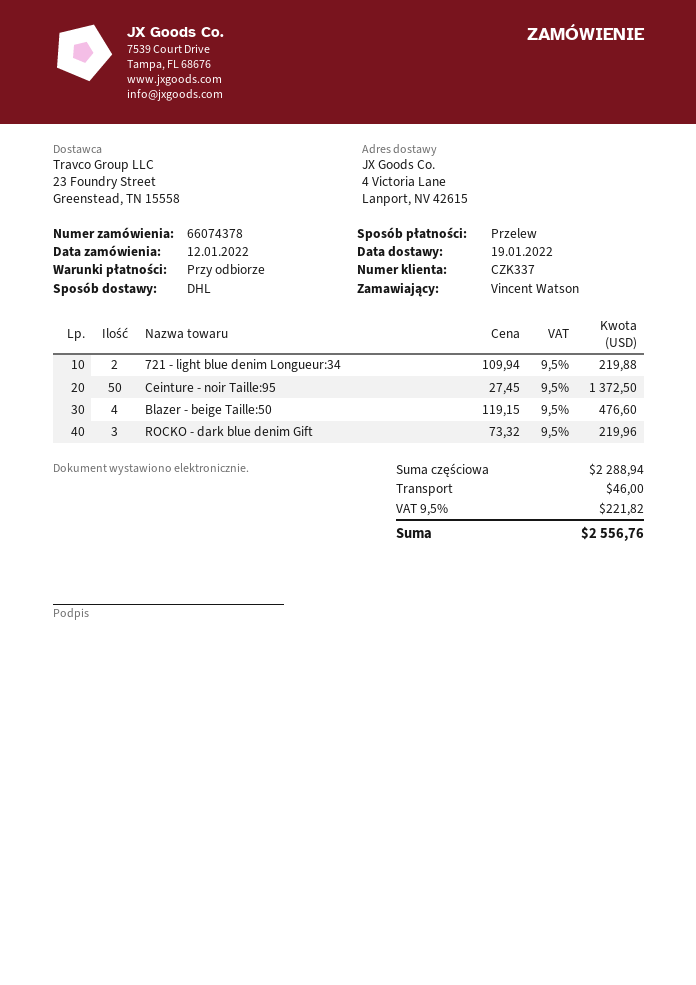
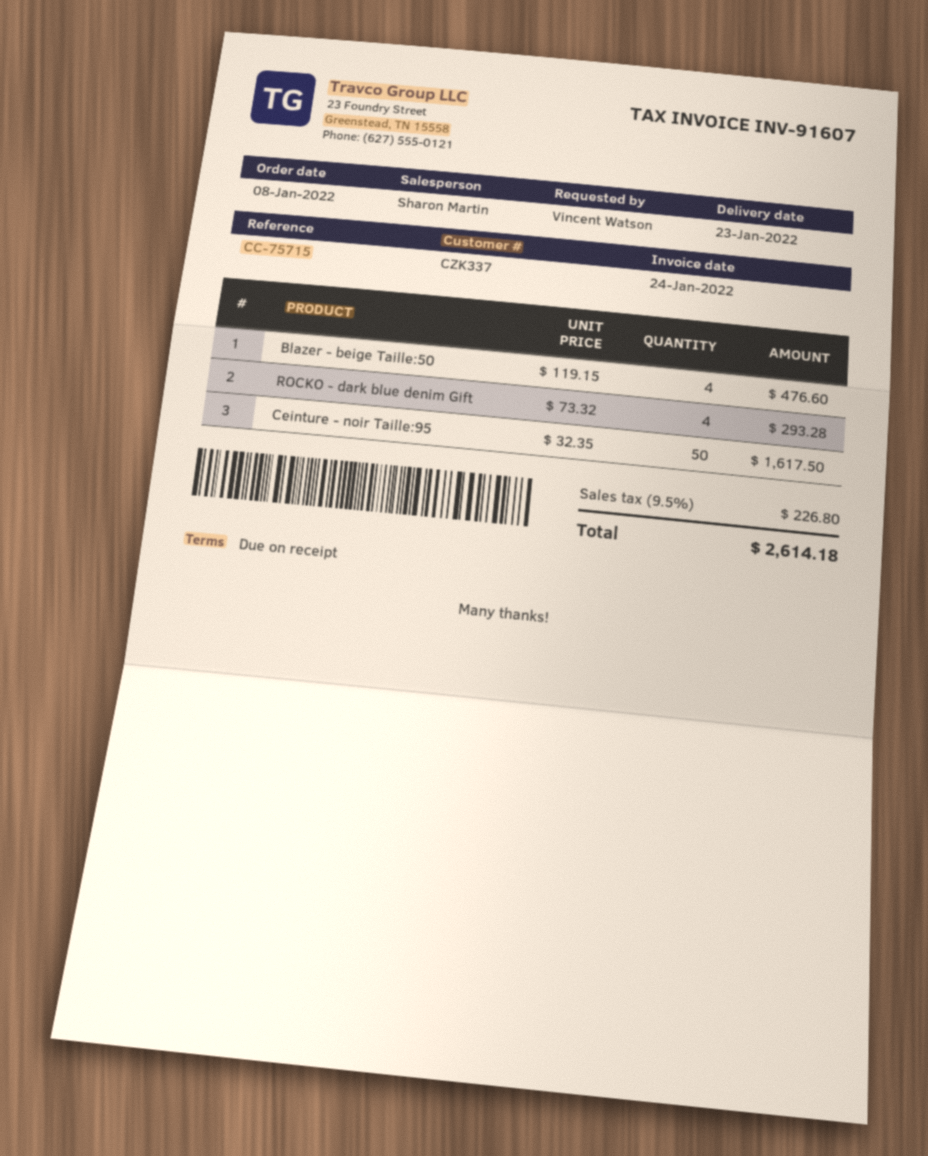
order date: 2022-01-12 -> 2022-01-08
delivery date: 2022-01-19 -> 2022-01-23
721 - light blue denim Longueur:34: 2 x 109.94 = 219.88 -> none
Ceinture - noir Taille:95: 50 x 27.45 = 1372.50 -> 50 x 32.35 = 1617.50
ROCKO - dark blue denim Gift: 3 x 73.32 = 219.96 -> 4 x 73.32 = 293.28
shipping: 46.00 -> none
tax: 9.5% = 221.82 -> 9.5% = 226.80
total: 2556.76 -> 2614.18

